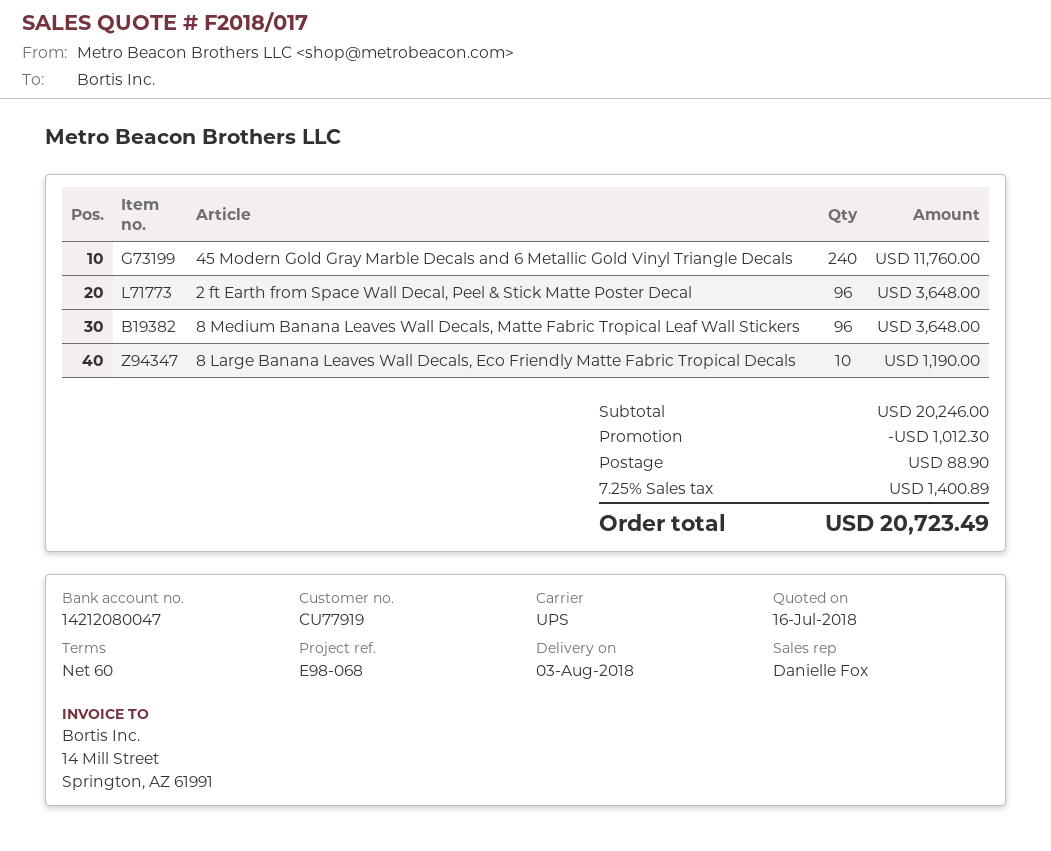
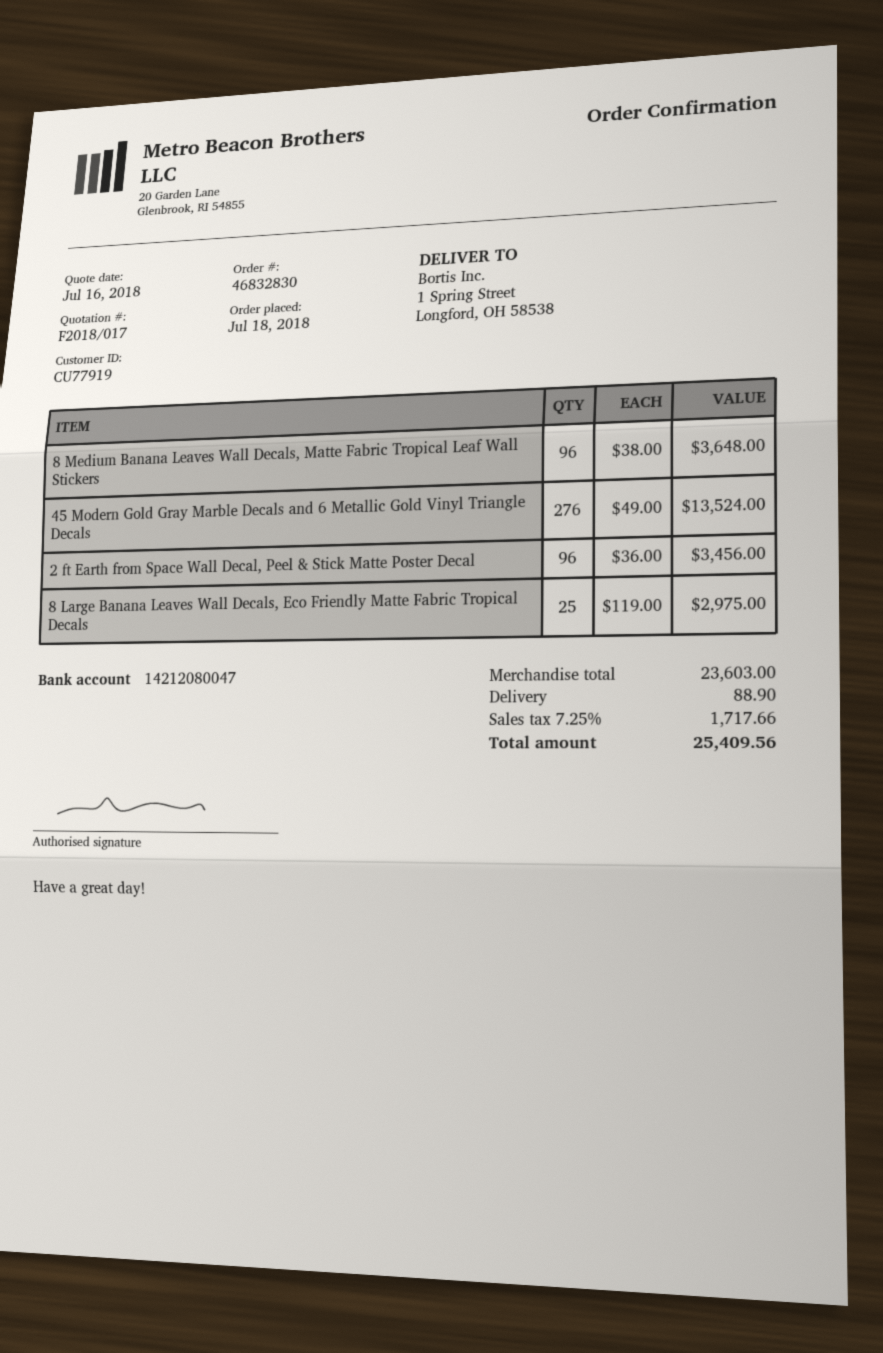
45 Modern Gold Gray Marble Decals and 6 Metallic Gold Vinyl Triangle Decals: 240 for 11760.00 -> 276 for 13524.00
2 ft Earth from Space Wall Decal, Peel & Stick Matte Poster Decal: 96 for 3648.00 -> 96 for 3456.00
8 Large Banana Leaves Wall Decals, Eco Friendly Matte Fabric Tropical Decals: 10 for 1190.00 -> 25 for 2975.00
subtotal: 20246.00 -> 23603.00
discount: 1012.30 -> none
tax: 7.25% = 1400.89 -> 7.25% = 1717.66
total: 20723.49 -> 25409.56

